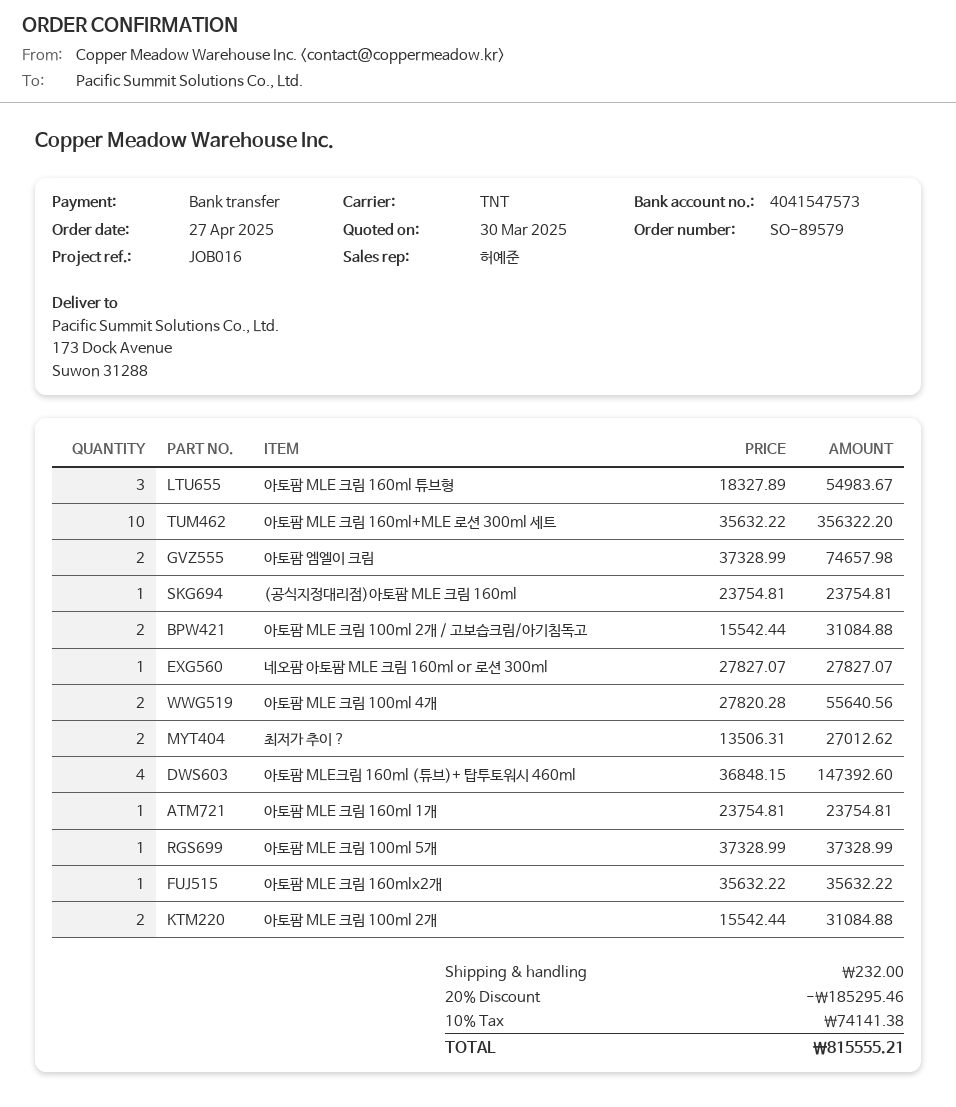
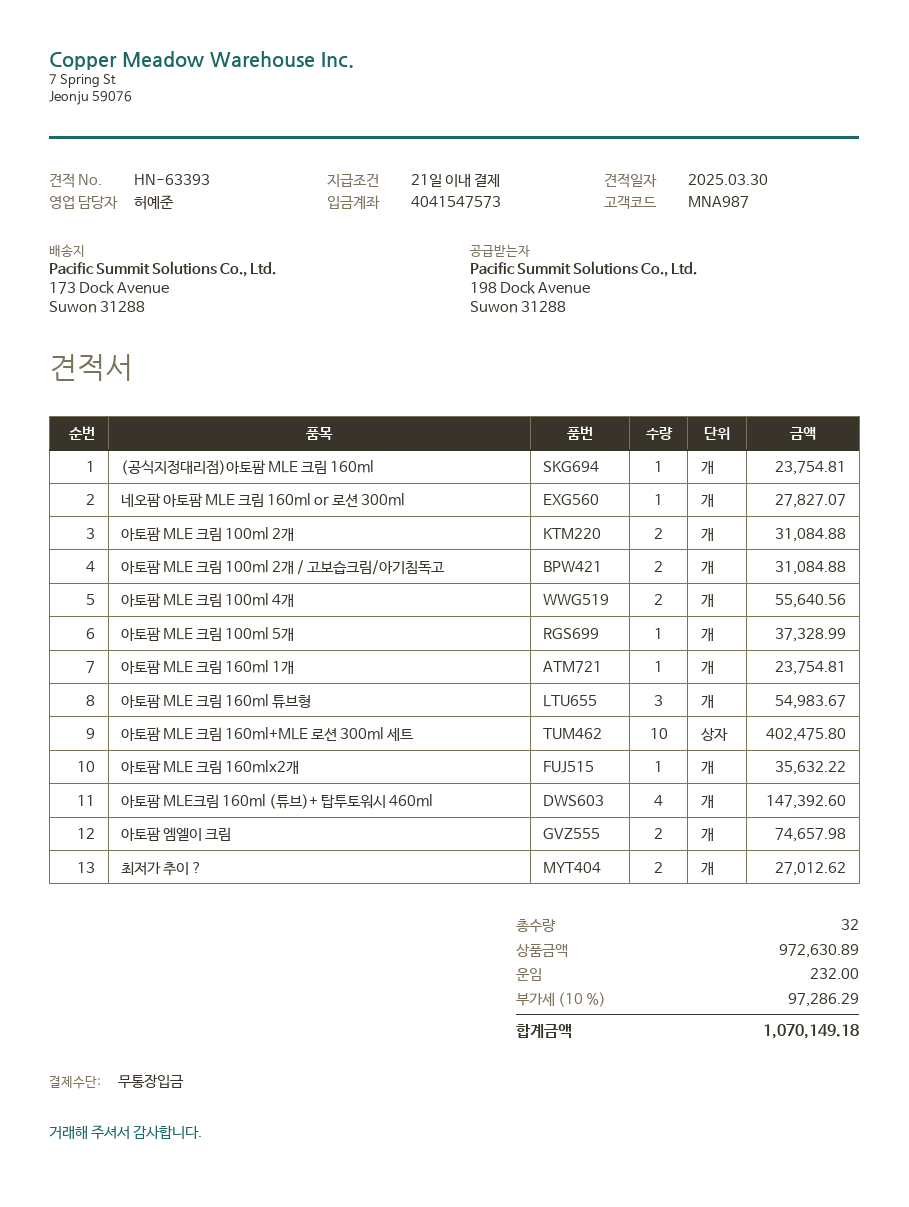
아토팜 MLE 크림 160ml+MLE 로션 300ml 세트: 10 for 356322.20 -> 10 for 402475.80
discount: 20% = 185295.46 -> none
tax: 10% = 74141.38 -> 10% = 97286.29
total: 815555.21 -> 1070149.18

